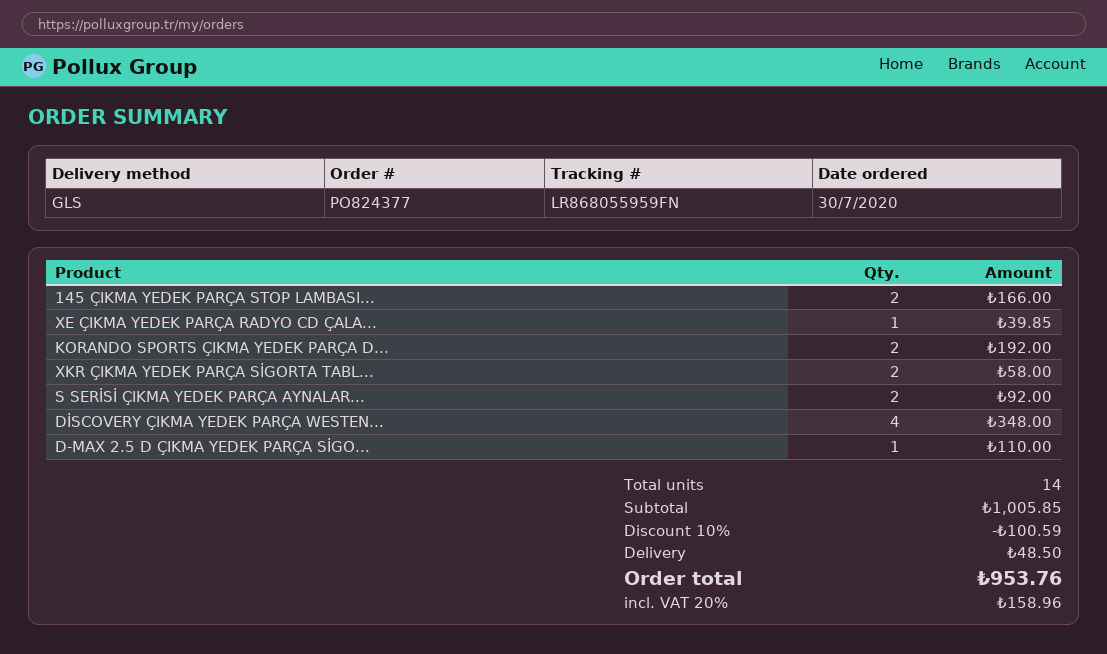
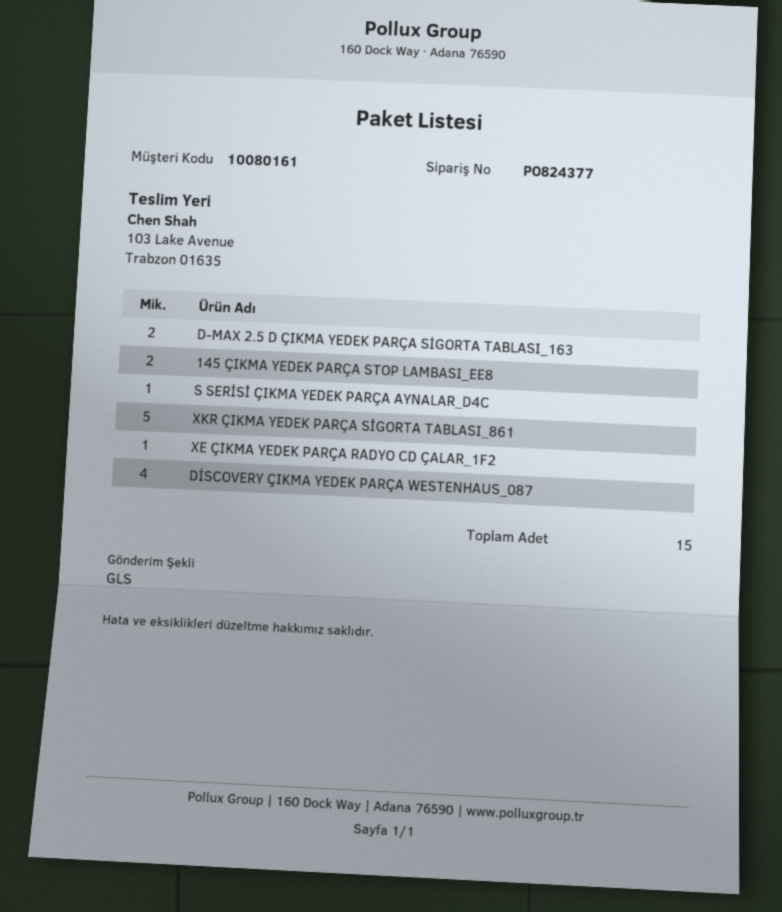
KORANDO SPORTS ÇIKMA YEDEK PARÇA D...: 2 -> none
XKR ÇIKMA YEDEK PARÇA SİGORTA TABL...: 2 -> 5
S SERİSİ ÇIKMA YEDEK PARÇA AYNALAR...: 2 -> 1
D-MAX 2.5 D ÇIKMA YEDEK PARÇA SİGO...: 1 -> 2
total quantity: 14 -> 15

